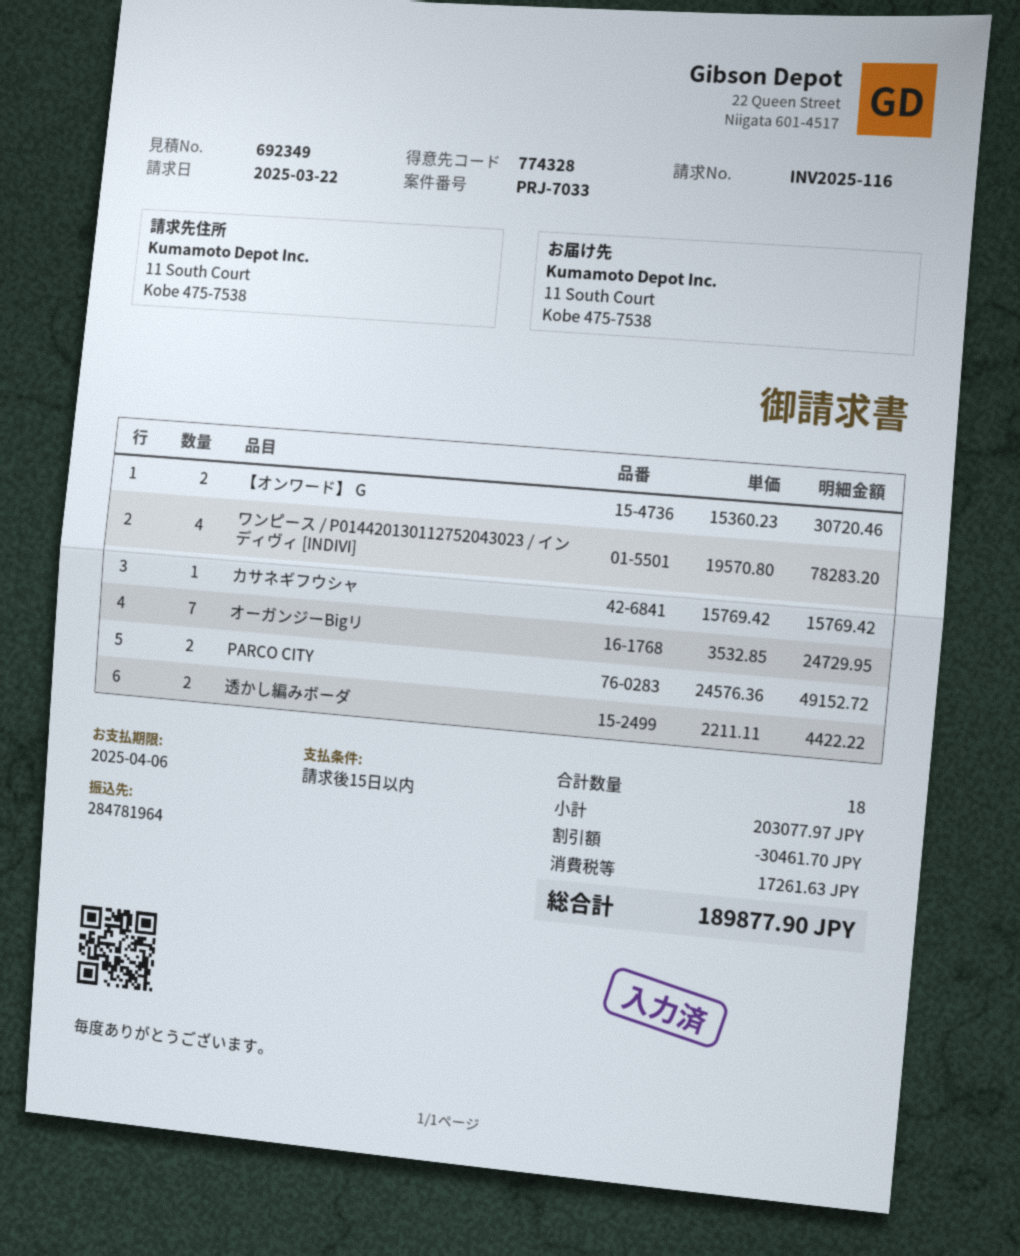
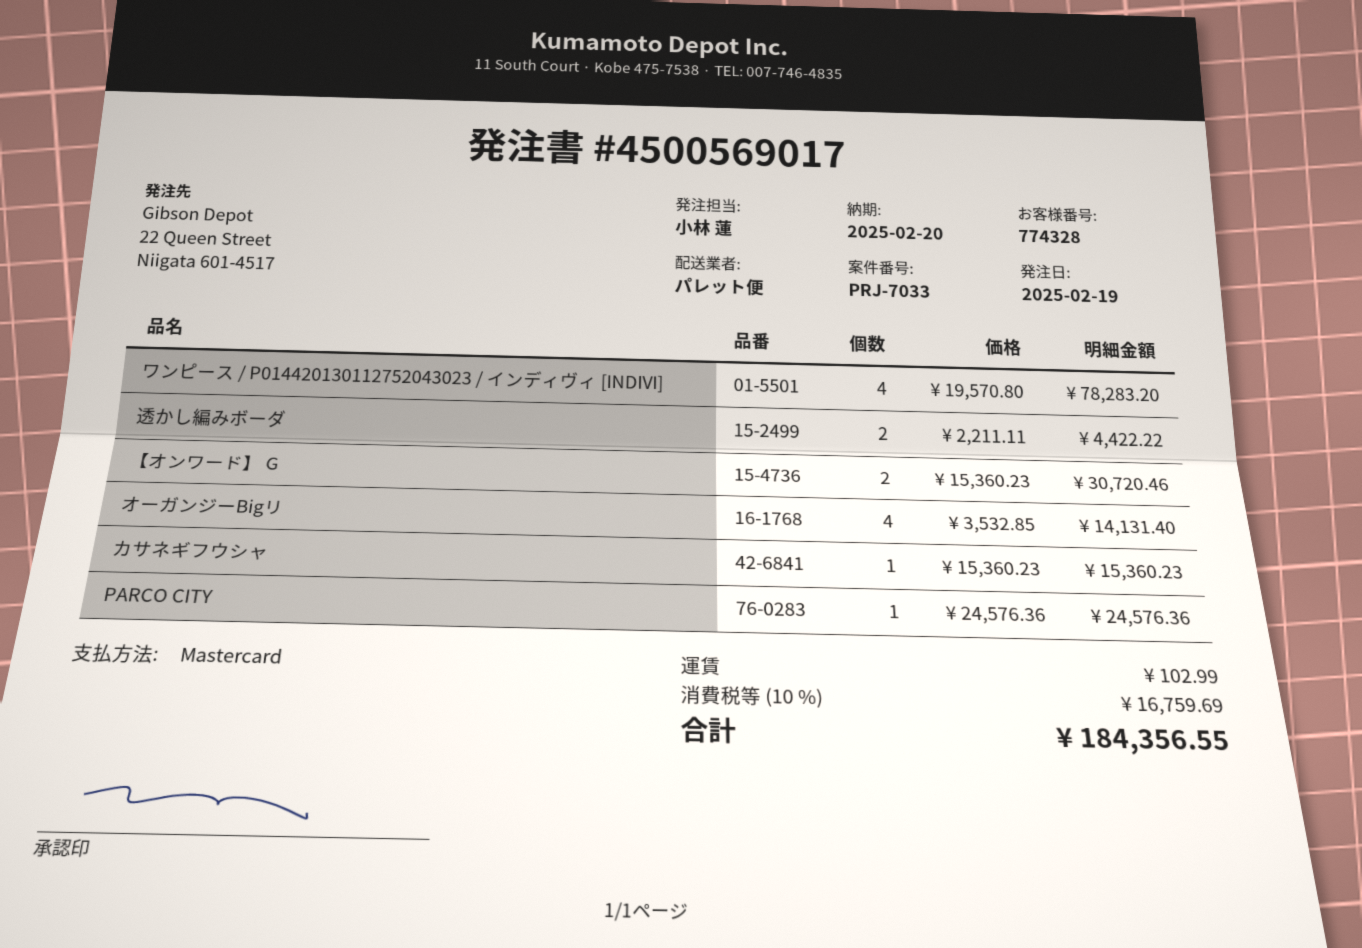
カサネギフウシャ: 1 x 15769.42 = 15769.42 -> 1 x 15360.23 = 15360.23
オーガンジーBigリ: 7 x 3532.85 = 24729.95 -> 4 x 3532.85 = 14131.40
PARCO CITY: 2 x 24576.36 = 49152.72 -> 1 x 24576.36 = 24576.36
discount: 30461.70 -> none
shipping: none -> 102.99
tax: 17261.63 -> 16759.69
total: 189877.90 -> 184356.55

